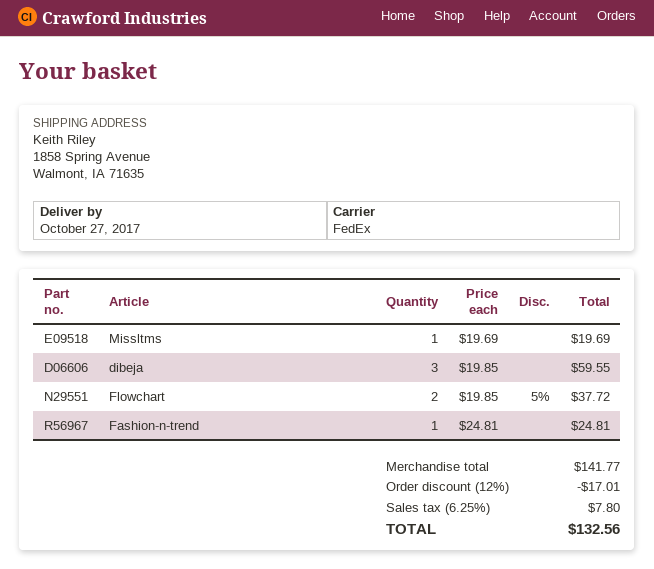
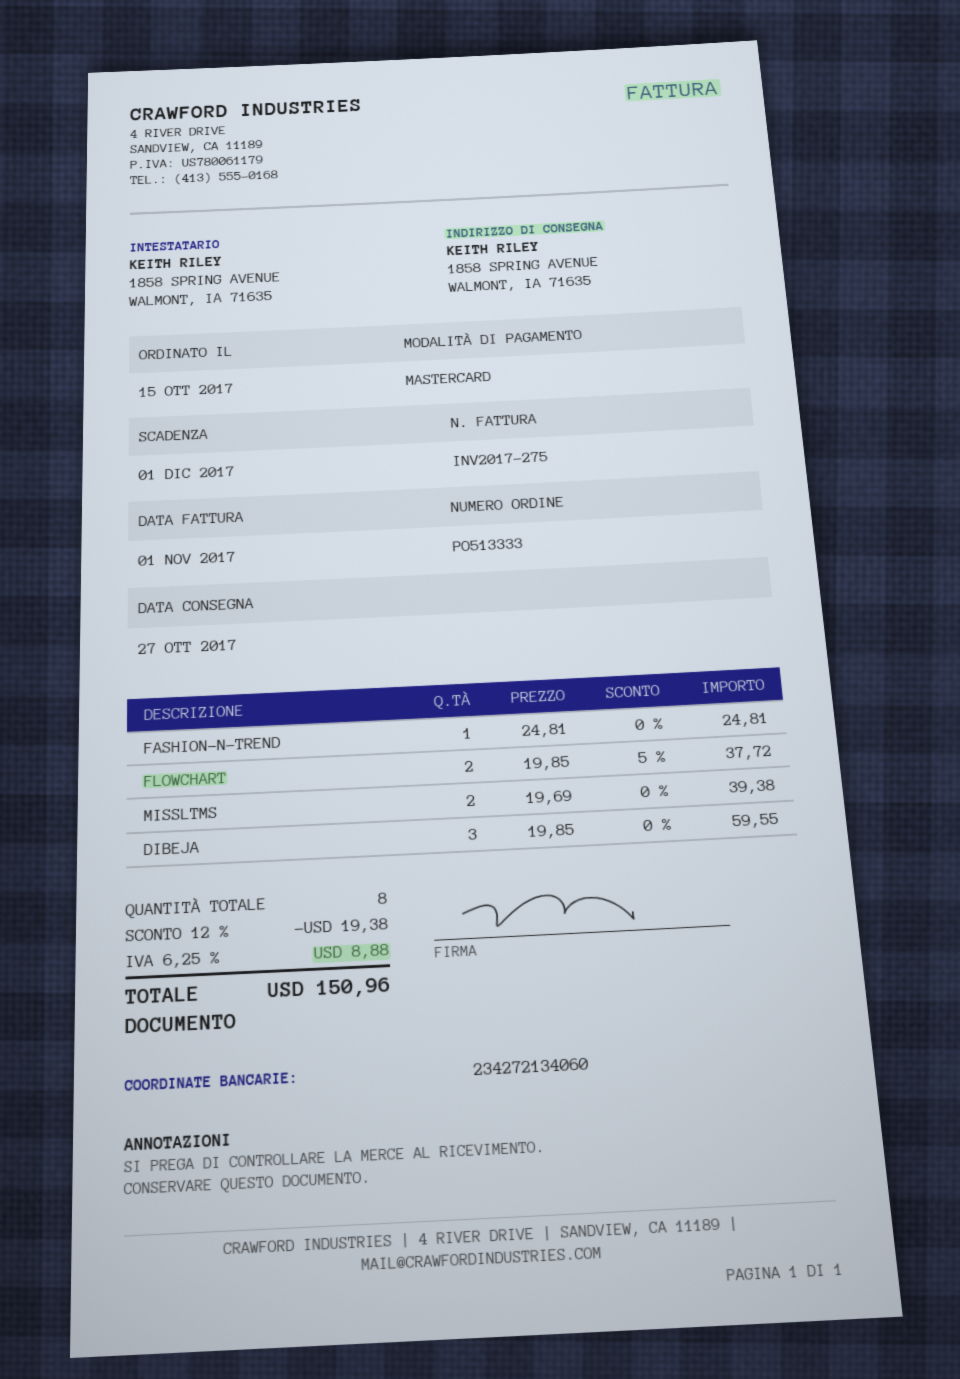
Missltms: 1 x 19.69 = 19.69 -> 2 x 19.69 = 39.38
discount: 12% = 17.01 -> 12% = 19.38
tax: 6.25% = 7.80 -> 6.25% = 8.88
total: 132.56 -> 150.96

